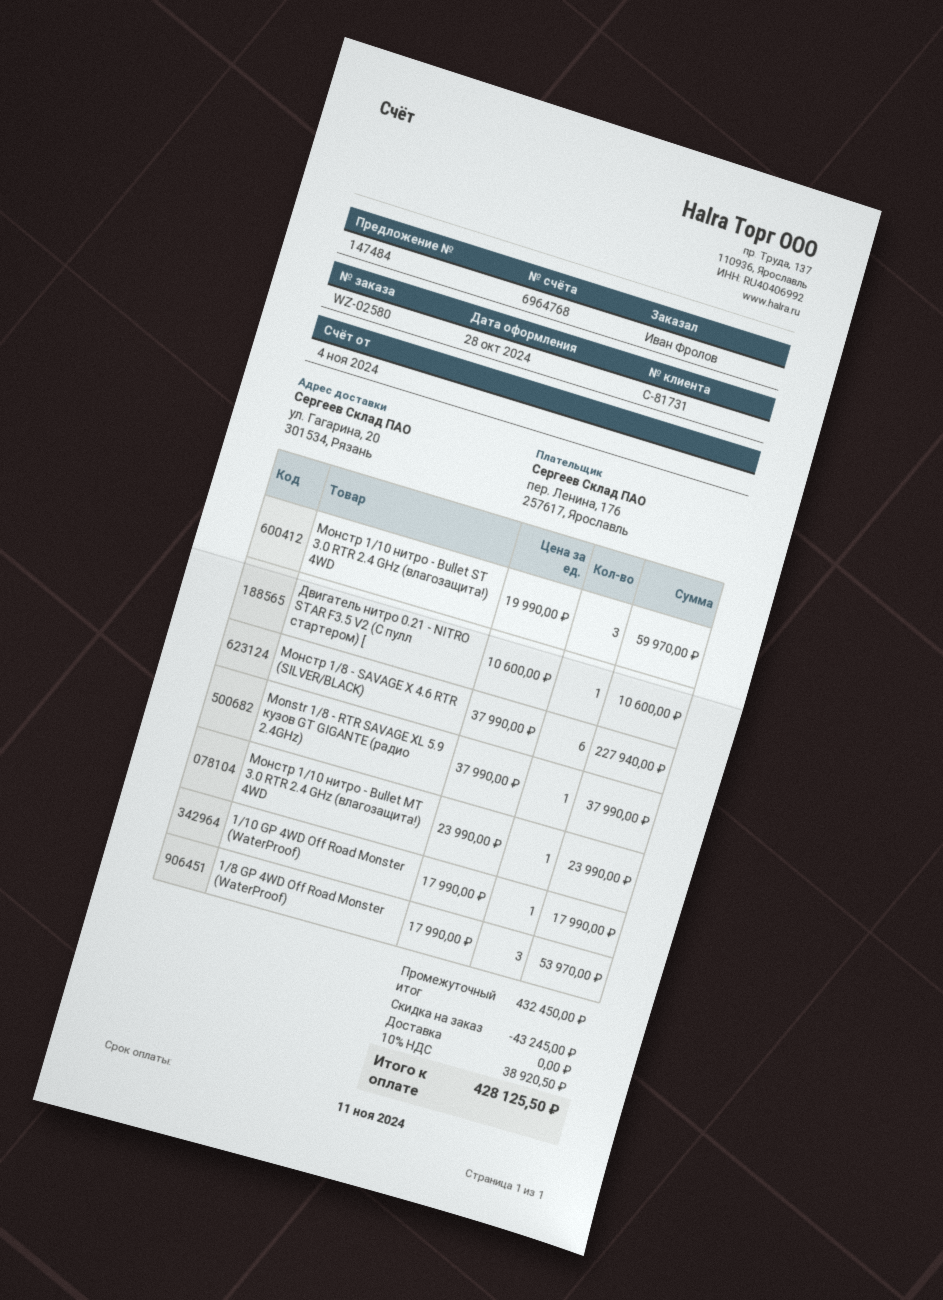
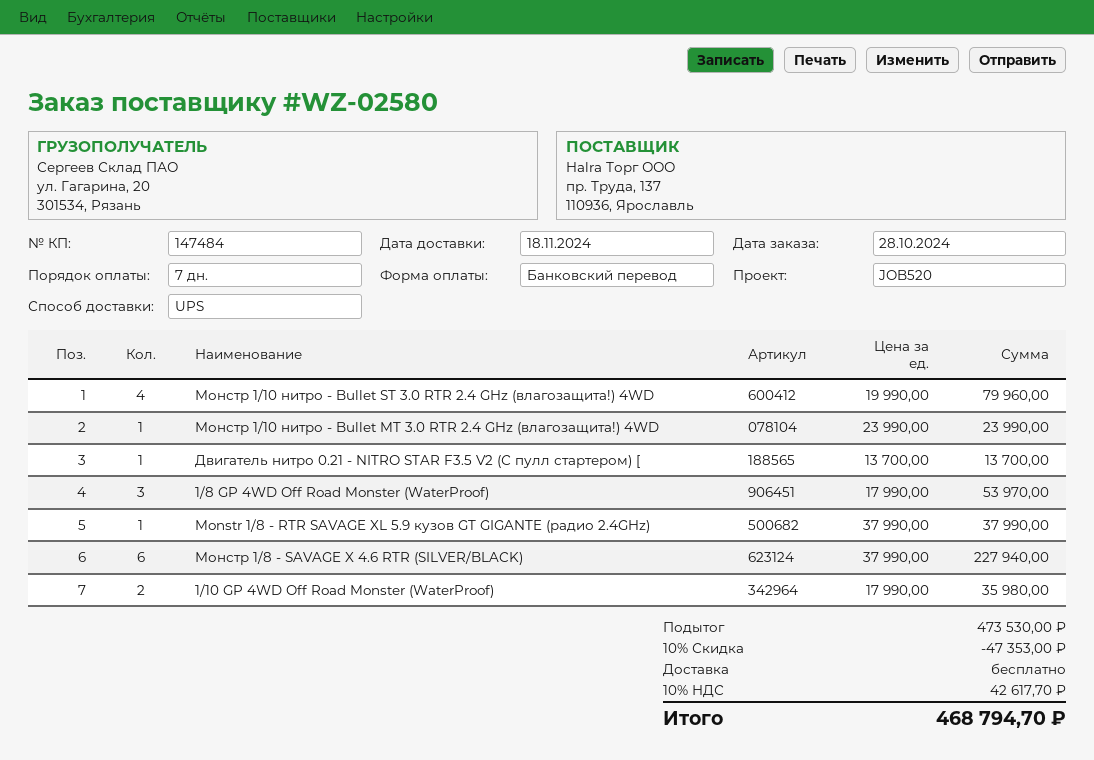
Монстр 1/10 нитро - Bullet ST 3.0 RTR 2.4 GHz (влагозащита!) 4WD: 3 x 19990.00 = 59970.00 -> 4 x 19990.00 = 79960.00
Двигатель нитро 0.21 - NITRO STAR F3.5 V2 (С пулл стартером) [: 1 x 10600.00 = 10600.00 -> 1 x 13700.00 = 13700.00
1/10 GP 4WD Off Road Monster (WaterProof): 1 x 17990.00 = 17990.00 -> 2 x 17990.00 = 35980.00
subtotal: 432450.00 -> 473530.00
discount: 43245.00 -> 47353.00
tax: 10% = 38920.50 -> 10% = 42617.70
total: 428125.50 -> 468794.70

